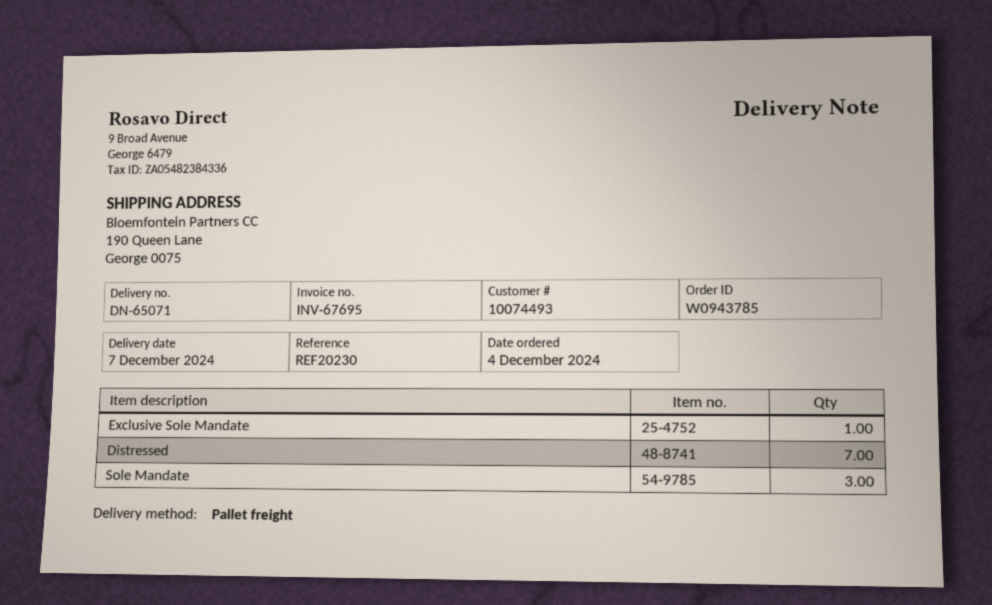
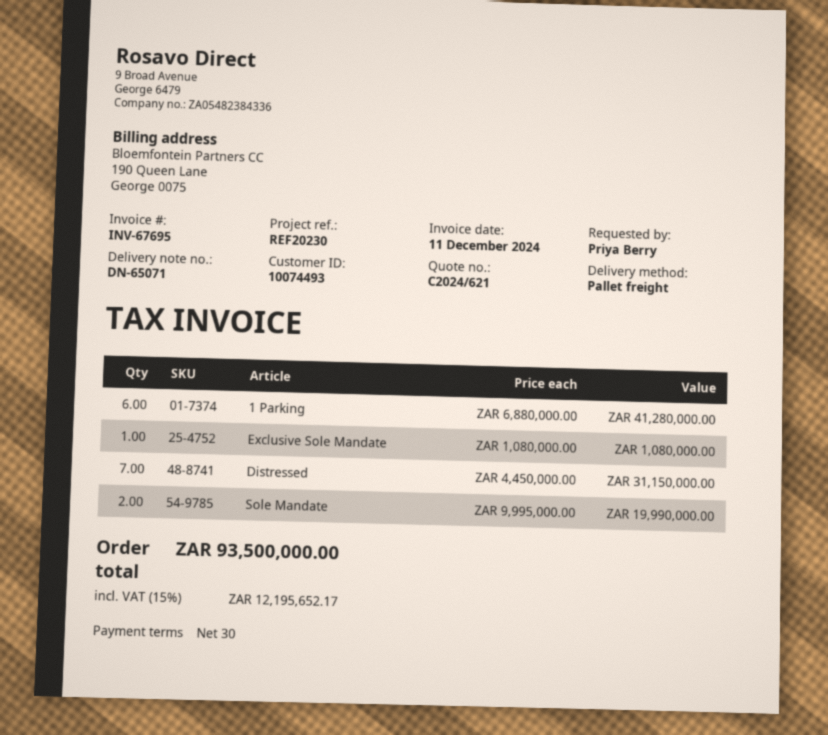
Sole Mandate: 3 -> 2
1 Parking: none -> 6

